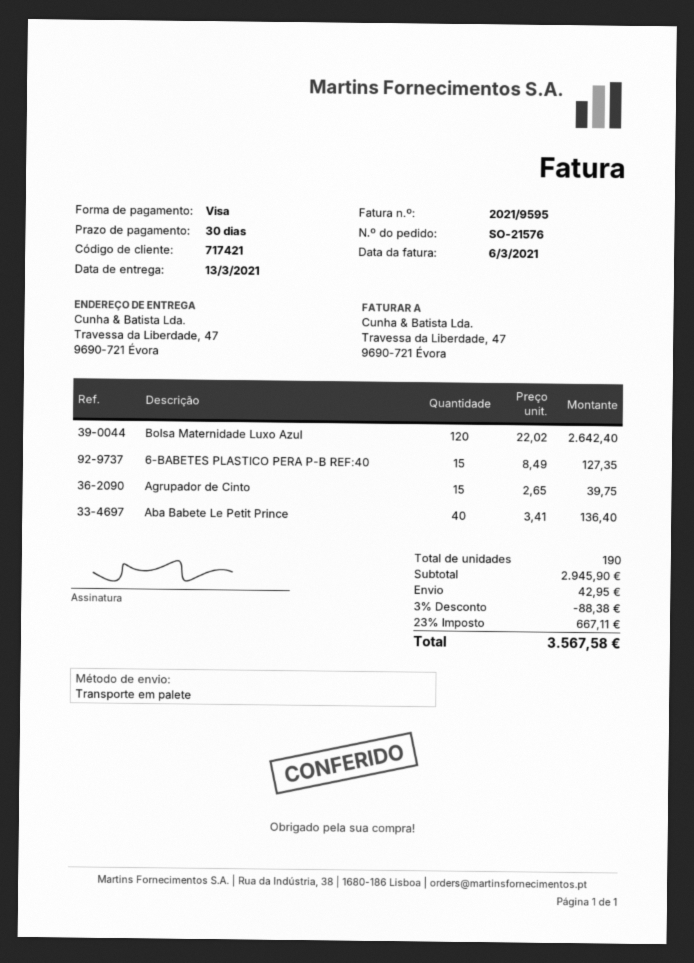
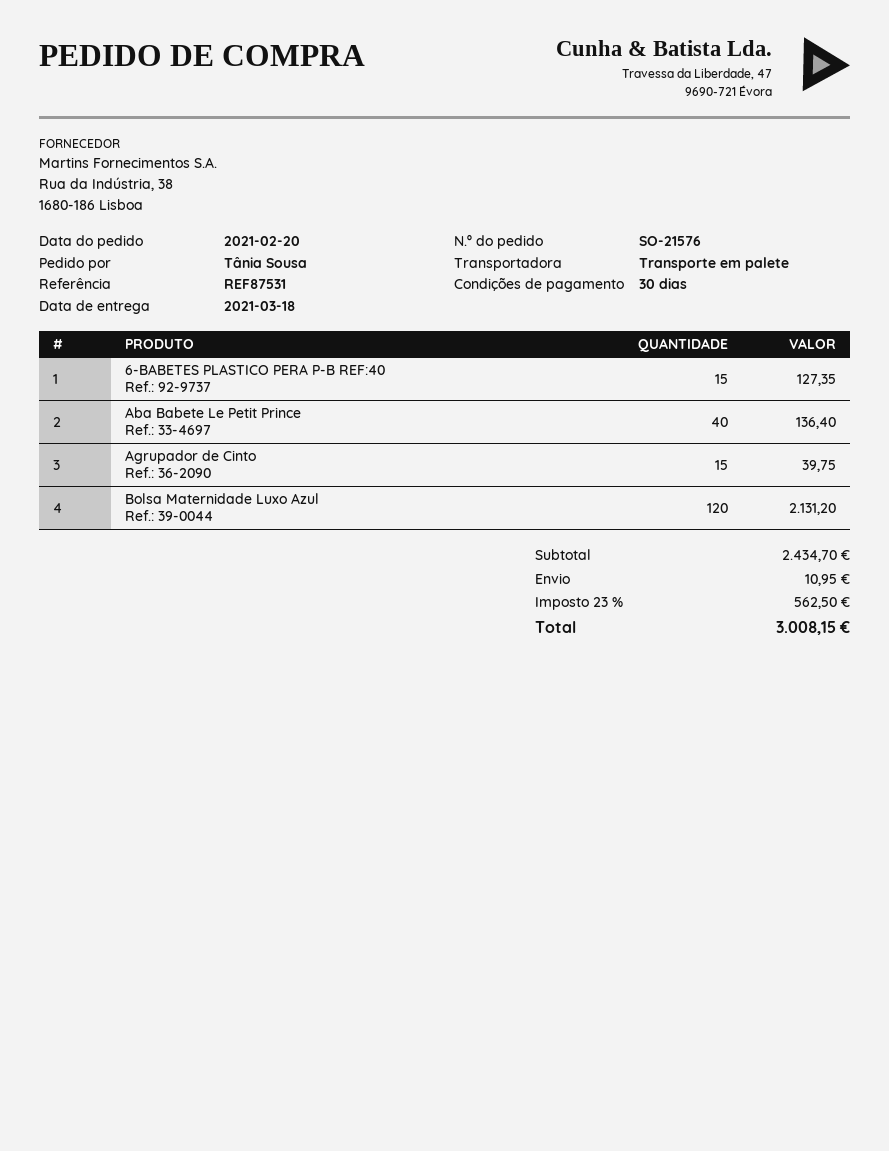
delivery date: 2021-03-13 -> 2021-03-18
Bolsa Maternidade Luxo Azul: 120 for 2642.40 -> 120 for 2131.20
subtotal: 2945.90 -> 2434.70
discount: 3% = 88.38 -> none
shipping: 42.95 -> 10.95
tax: 23% = 667.11 -> 23% = 562.50
total: 3567.58 -> 3008.15

